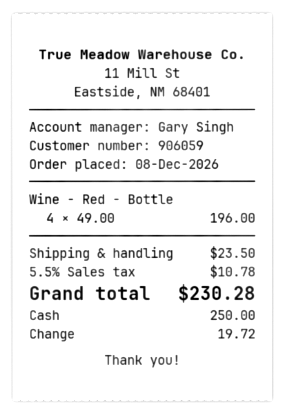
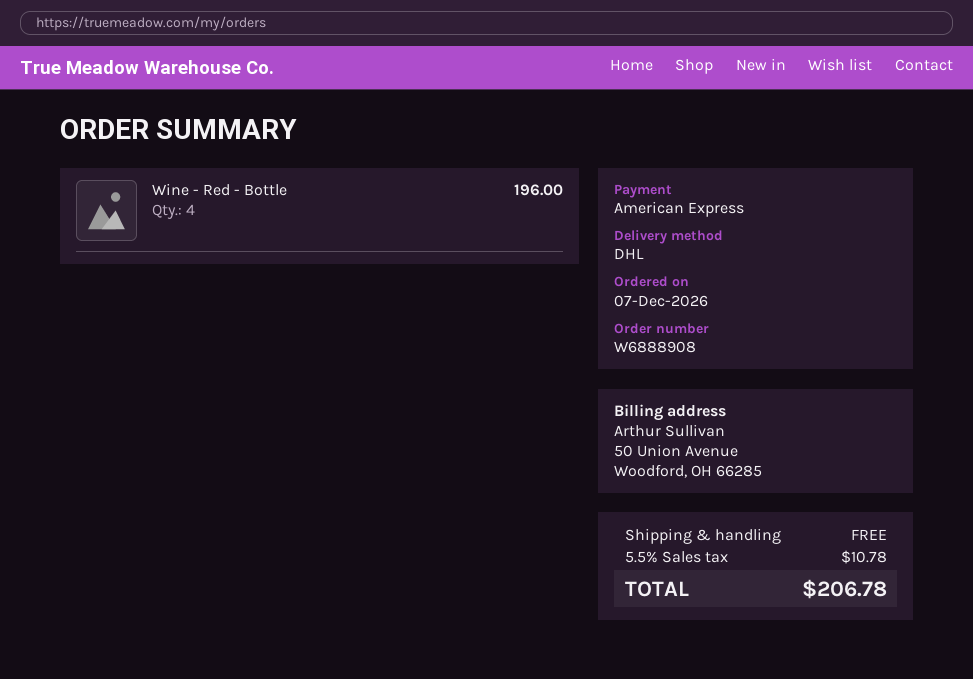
order date: 2026-12-08 -> 2026-12-07
payment method: cash -> American Express
shipping: 23.50 -> 0.00
total: 230.28 -> 206.78

